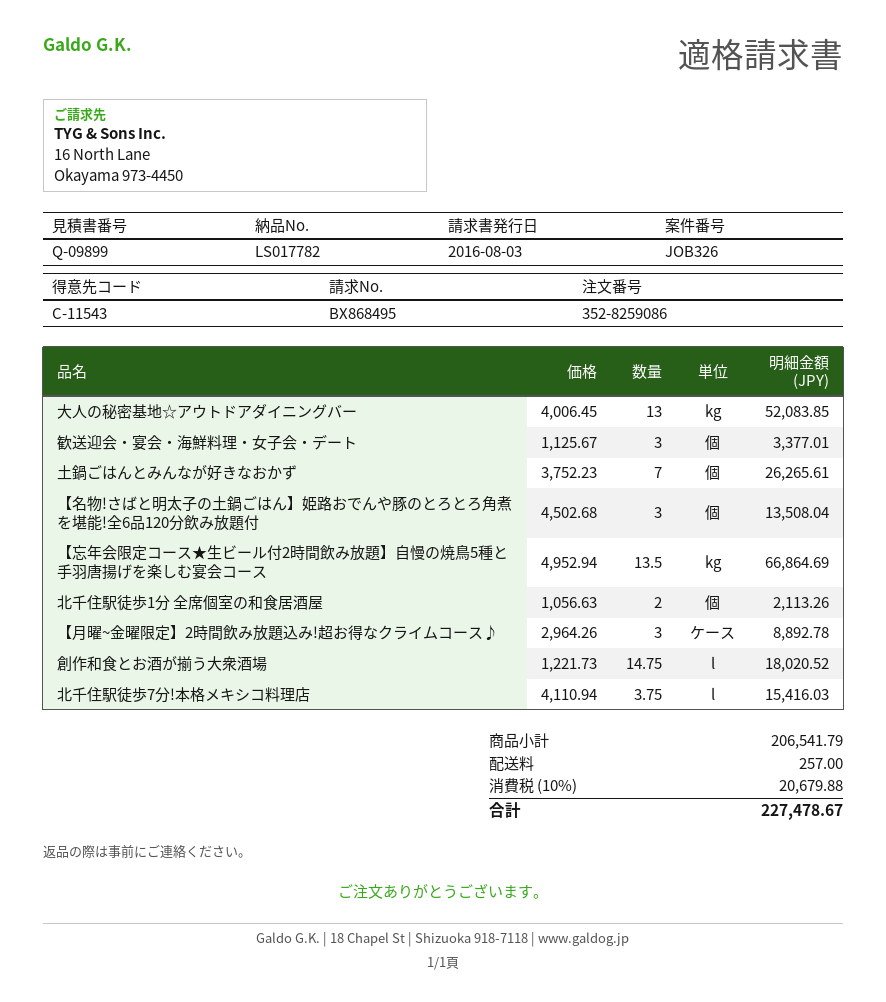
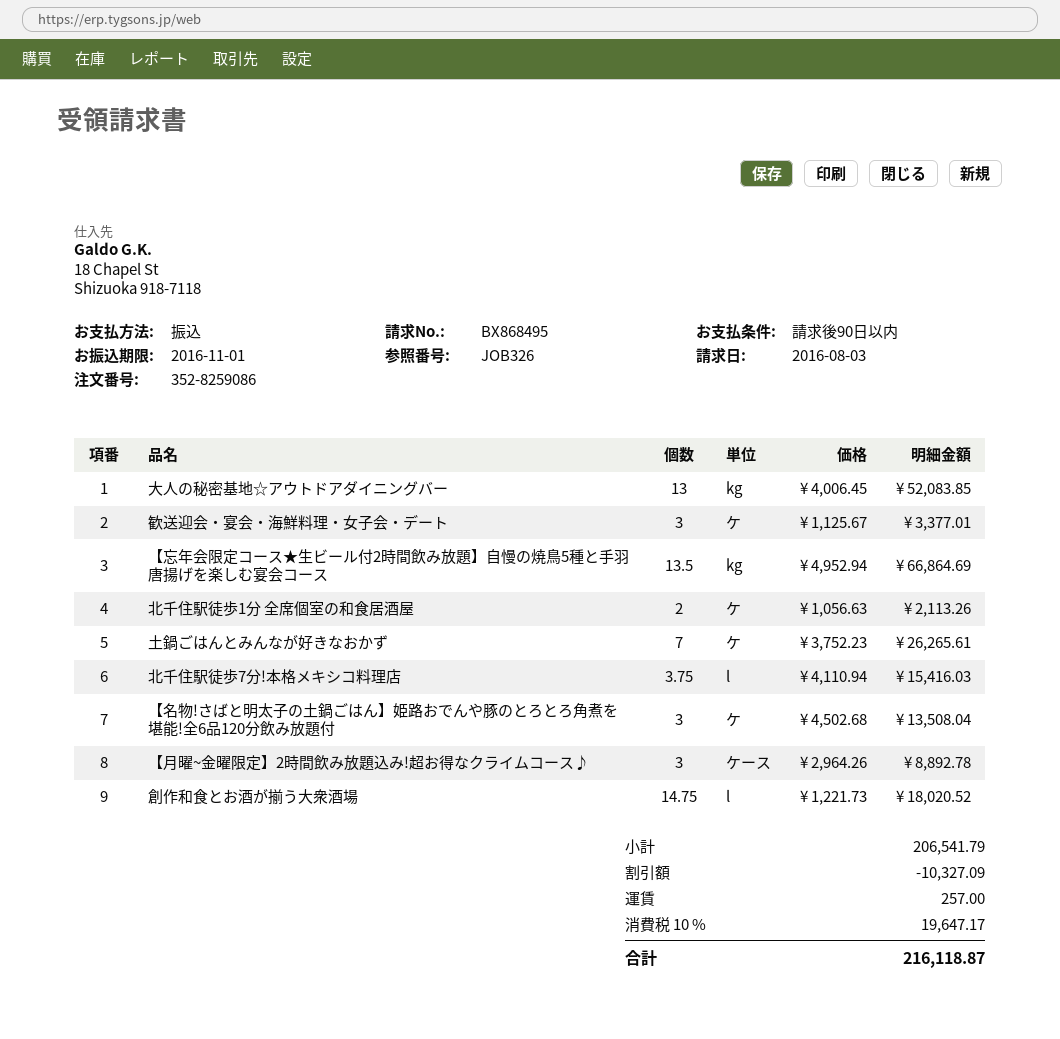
discount: none -> 10327.09
tax: 10% = 20679.88 -> 10% = 19647.17
total: 227478.67 -> 216118.87

